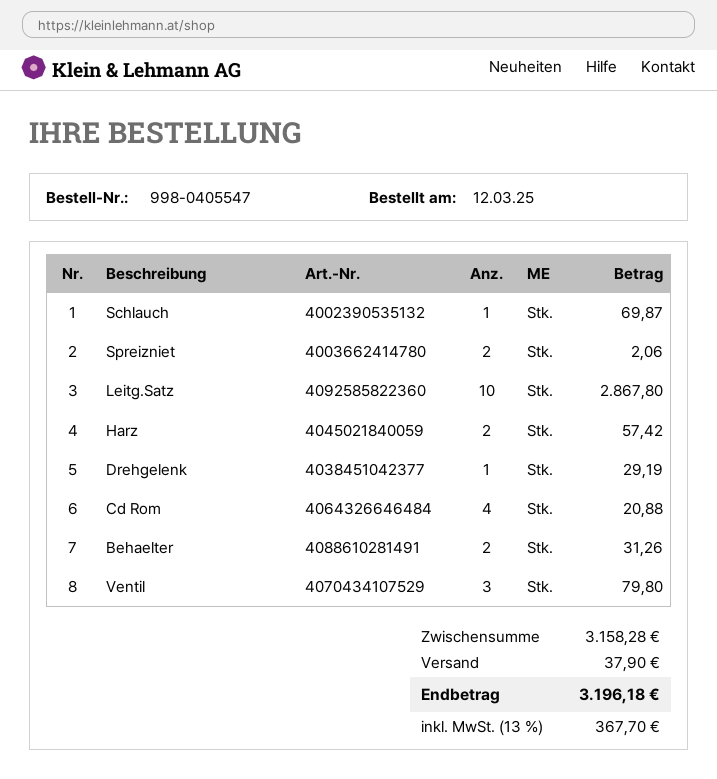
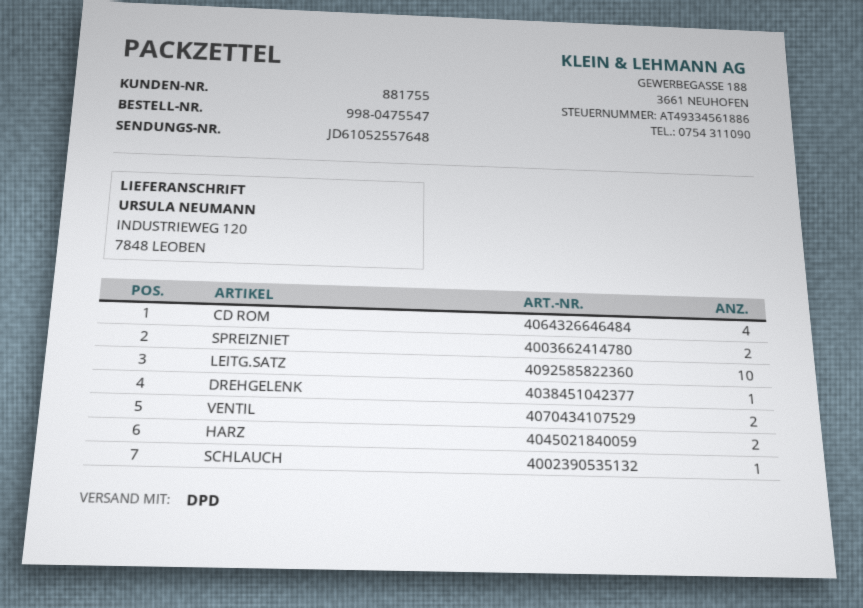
order number: 998-0405547 -> 998-0475547
Behaelter: 2 -> none
Ventil: 3 -> 2

